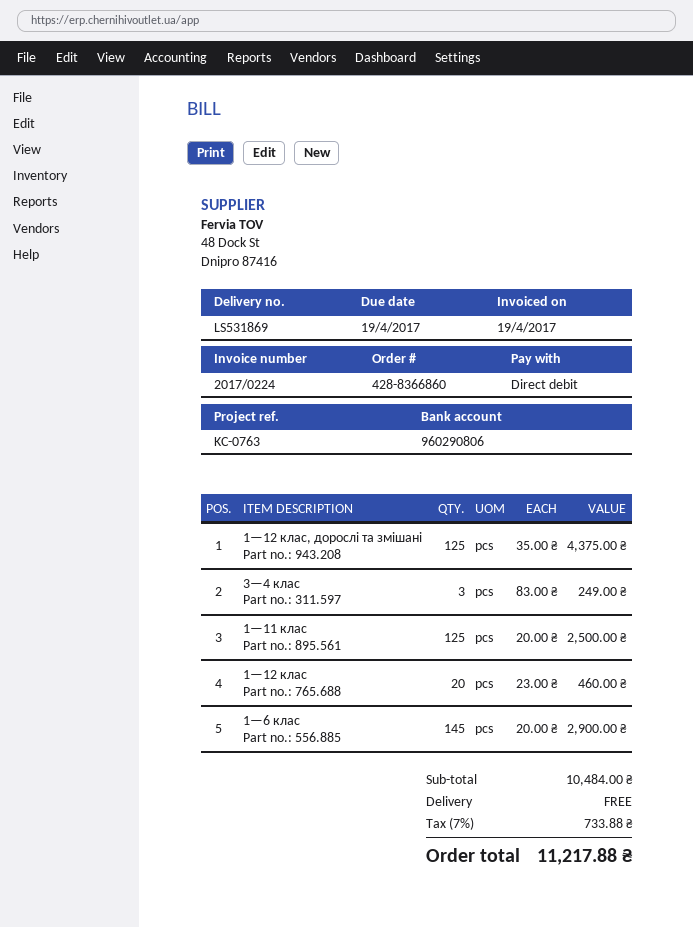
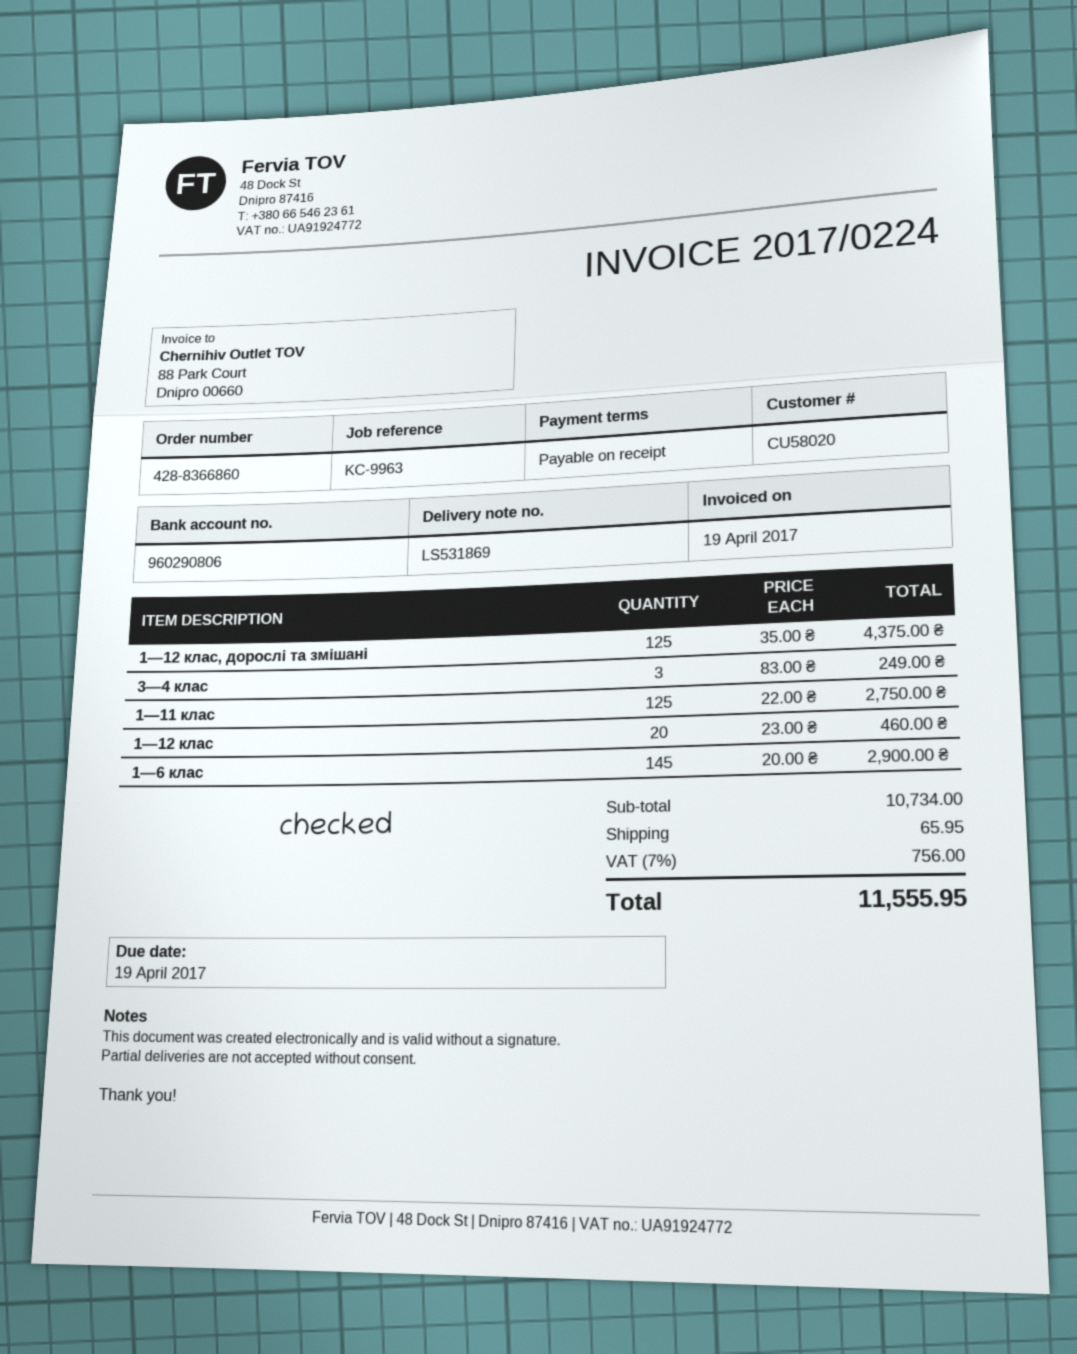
reference: KC-0763 -> KC-9963
1—11 клас: 125 x 20.00 = 2500.00 -> 125 x 22.00 = 2750.00
subtotal: 10484.00 -> 10734.00
shipping: 0.00 -> 65.95
tax: 7% = 733.88 -> 7% = 756.00
total: 11217.88 -> 11555.95

